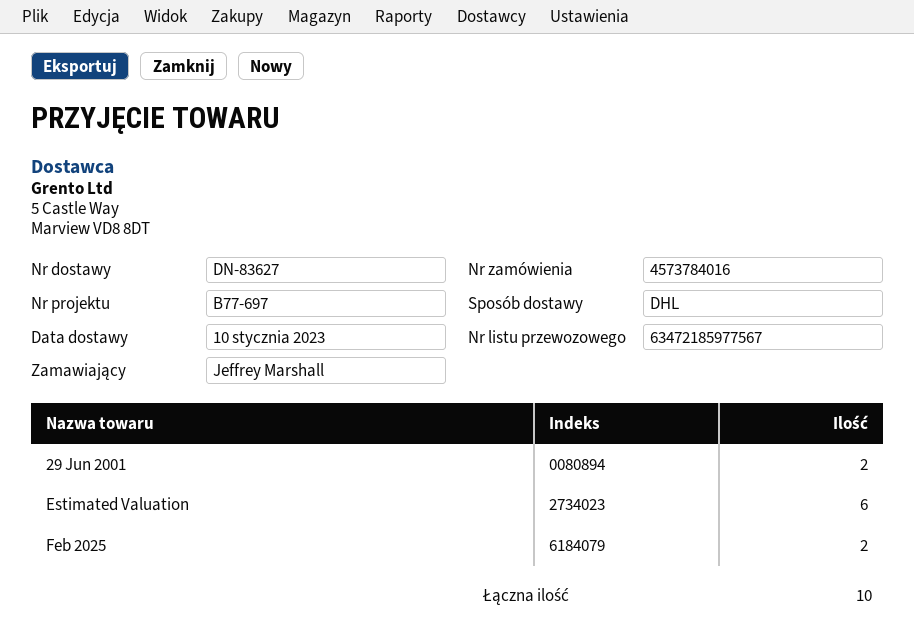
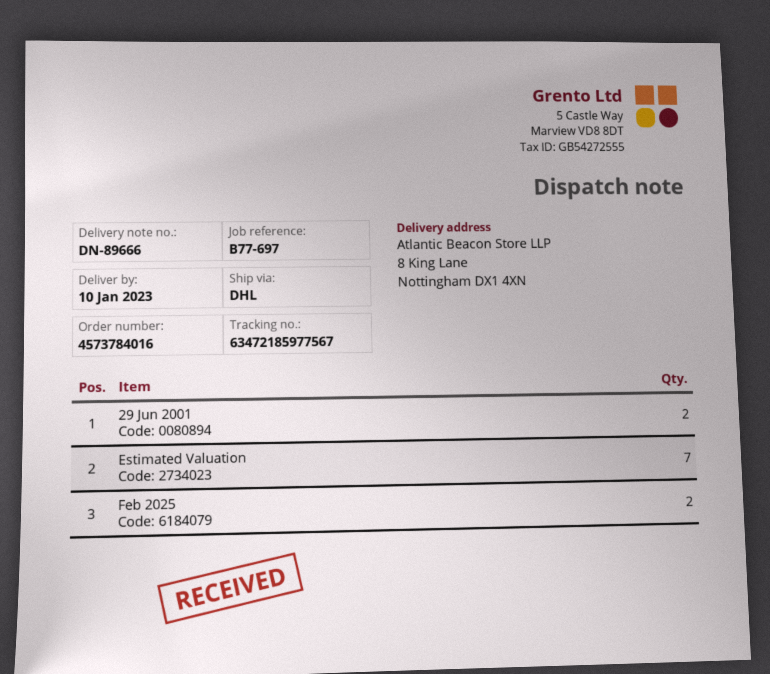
delivery note number: DN-83627 -> DN-89666
Estimated Valuation: 6 -> 7

